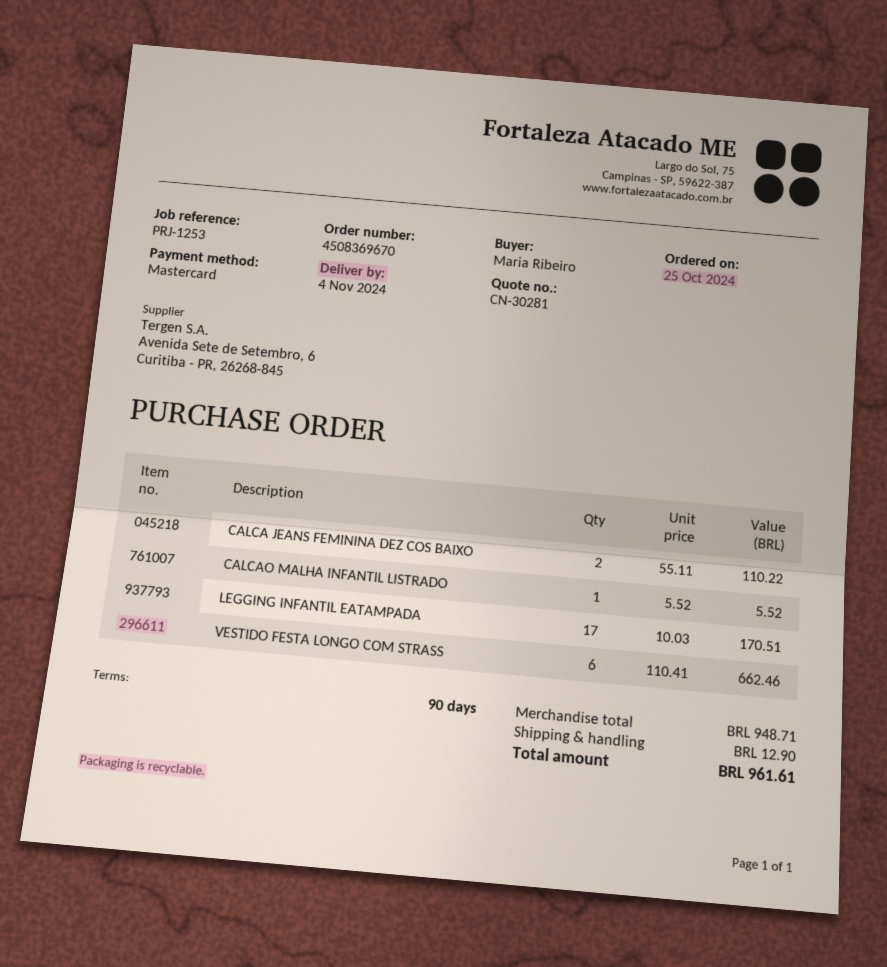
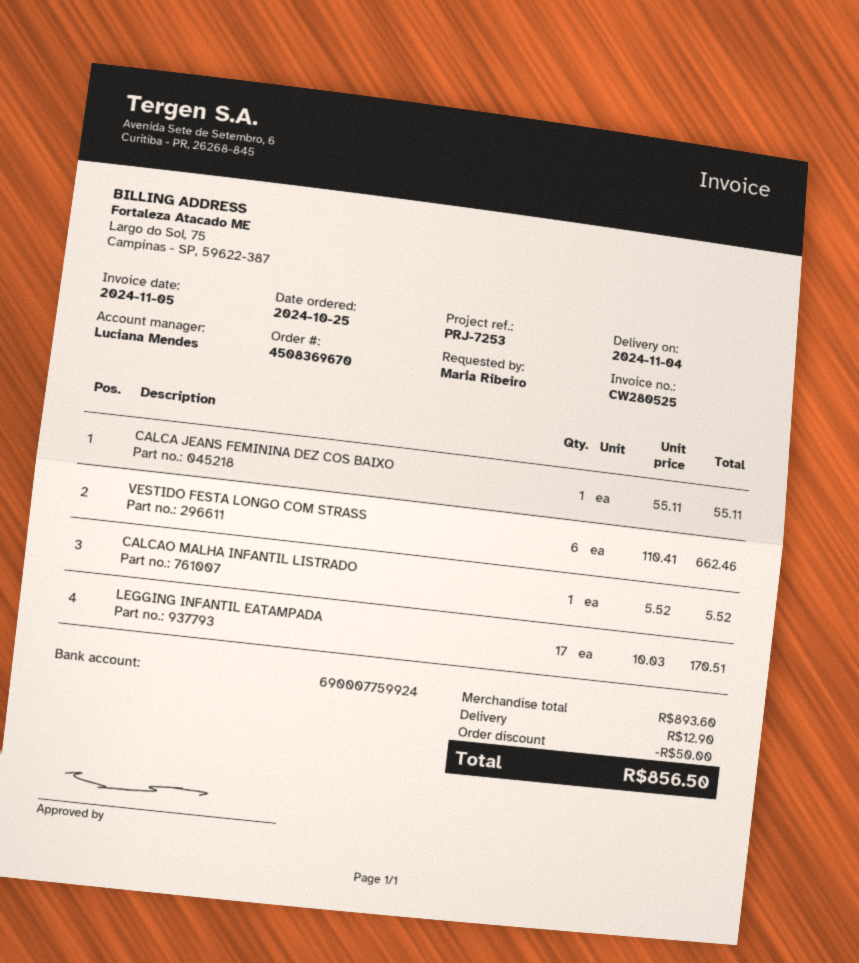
reference: PRJ-1253 -> PRJ-7253
CALCA JEANS FEMININA DEZ COS BAIXO: 2 x 55.11 = 110.22 -> 1 x 55.11 = 55.11
subtotal: 948.71 -> 893.60
discount: none -> 50.00
total: 961.61 -> 856.50

